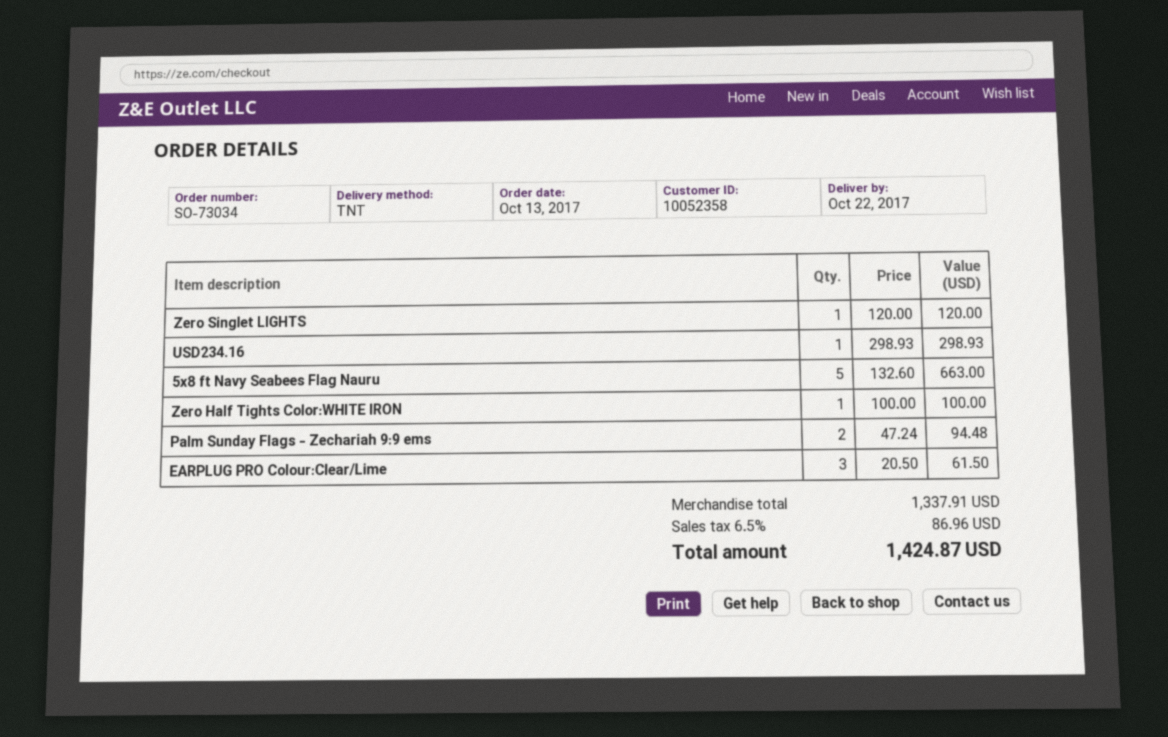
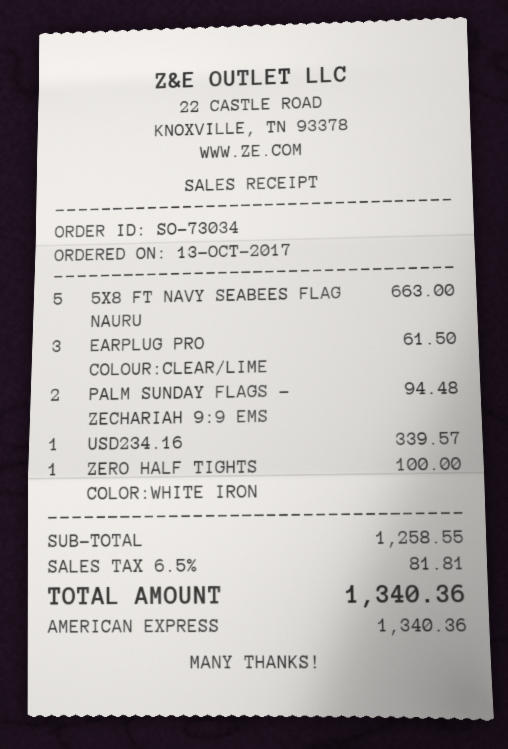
Zero Singlet LIGHTS: 1 for 120.00 -> none
USD234.16: 1 for 298.93 -> 1 for 339.57
subtotal: 1337.91 -> 1258.55
tax: 6.5% = 86.96 -> 6.5% = 81.81
total: 1424.87 -> 1340.36

